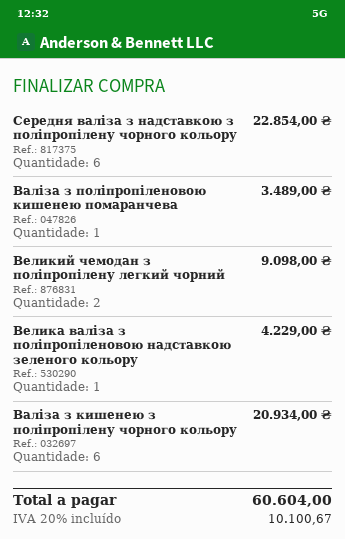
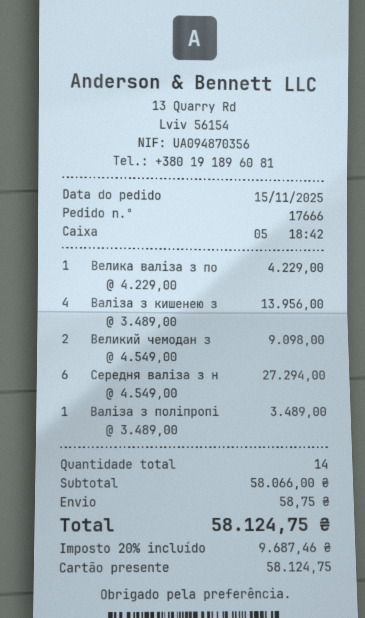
Середня валіза з надставкою з поліпропілену чорного кольору: 6 for 22854.00 -> 6 for 27294.00
Валіза з кишенею з поліпропілену чорного кольору: 6 for 20934.00 -> 4 for 13956.00
shipping: none -> 58.75
tax: 20% = 10100.67 -> 20% = 9687.46
total: 60604.00 -> 58124.75

